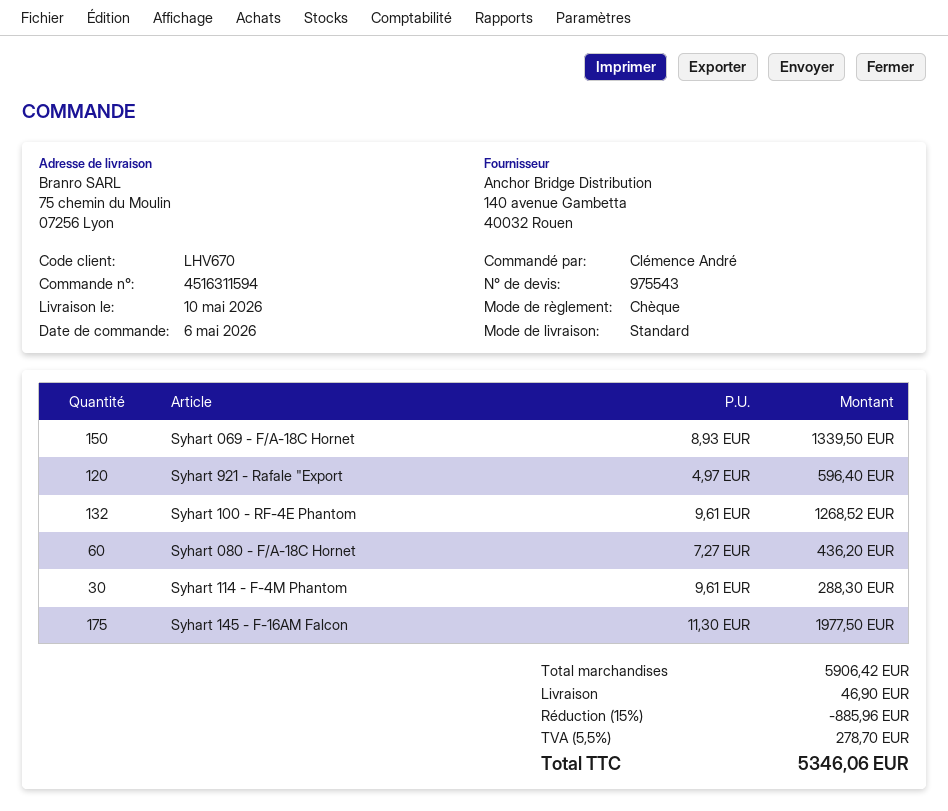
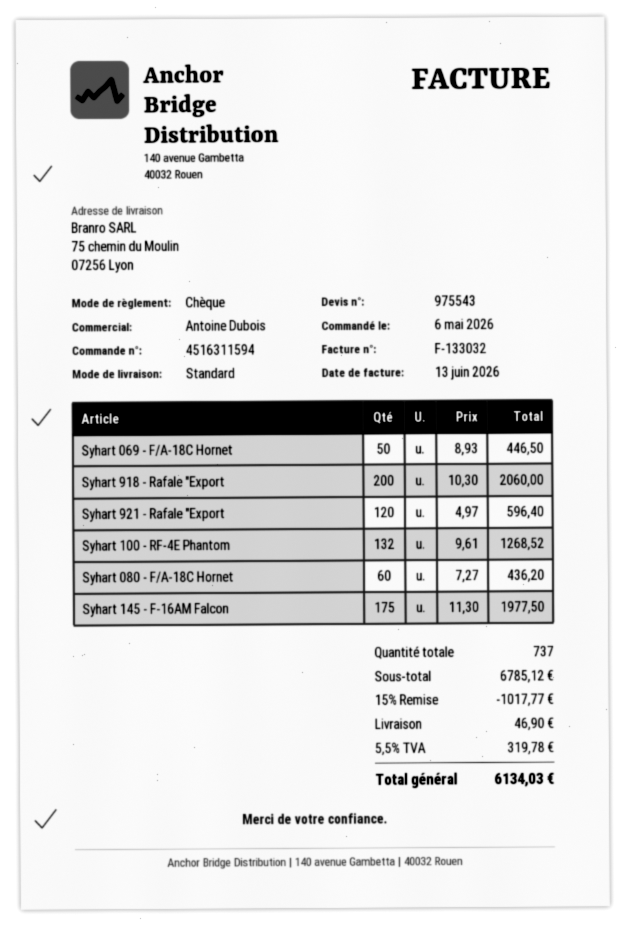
Syhart 069 - F/A-18C Hornet: 150 x 8.93 = 1339.50 -> 50 x 8.93 = 446.50
Syhart 114 - F-4M Phantom: 30 x 9.61 = 288.30 -> none
Syhart 918 - Rafale "Export: none -> 200 x 10.30 = 2060.00
subtotal: 5906.42 -> 6785.12
discount: 15% = 885.96 -> 15% = 1017.77
tax: 5.5% = 278.70 -> 5.5% = 319.78
total: 5346.06 -> 6134.03

